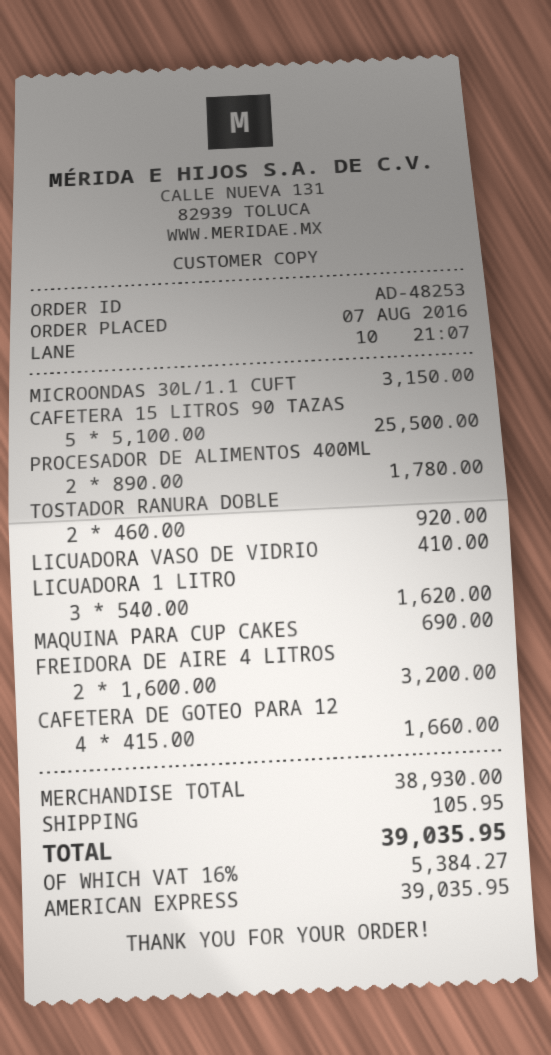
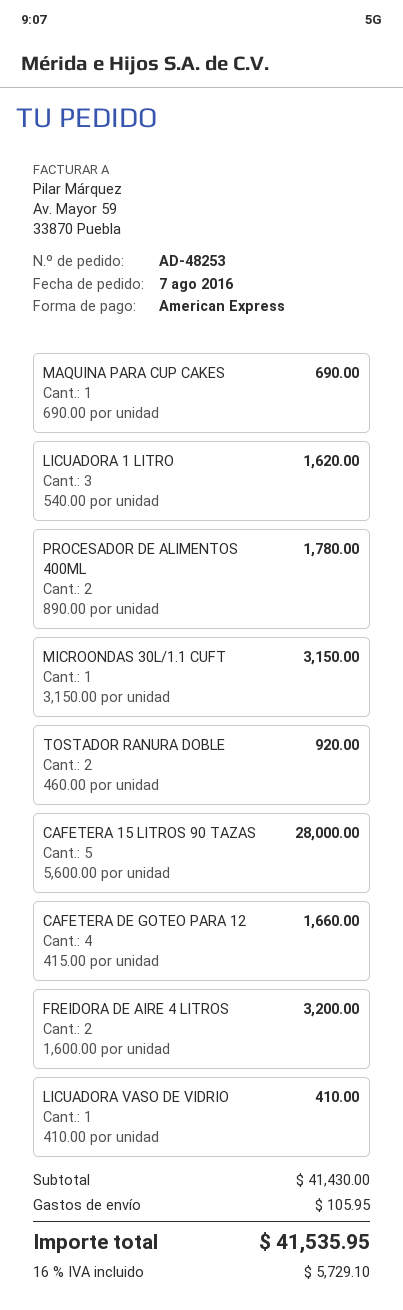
CAFETERA 15 LITROS 90 TAZAS: 5 x 5100.00 = 25500.00 -> 5 x 5600.00 = 28000.00
subtotal: 38930.00 -> 41430.00
tax: 16% = 5384.27 -> 16% = 5729.10
total: 39035.95 -> 41535.95

